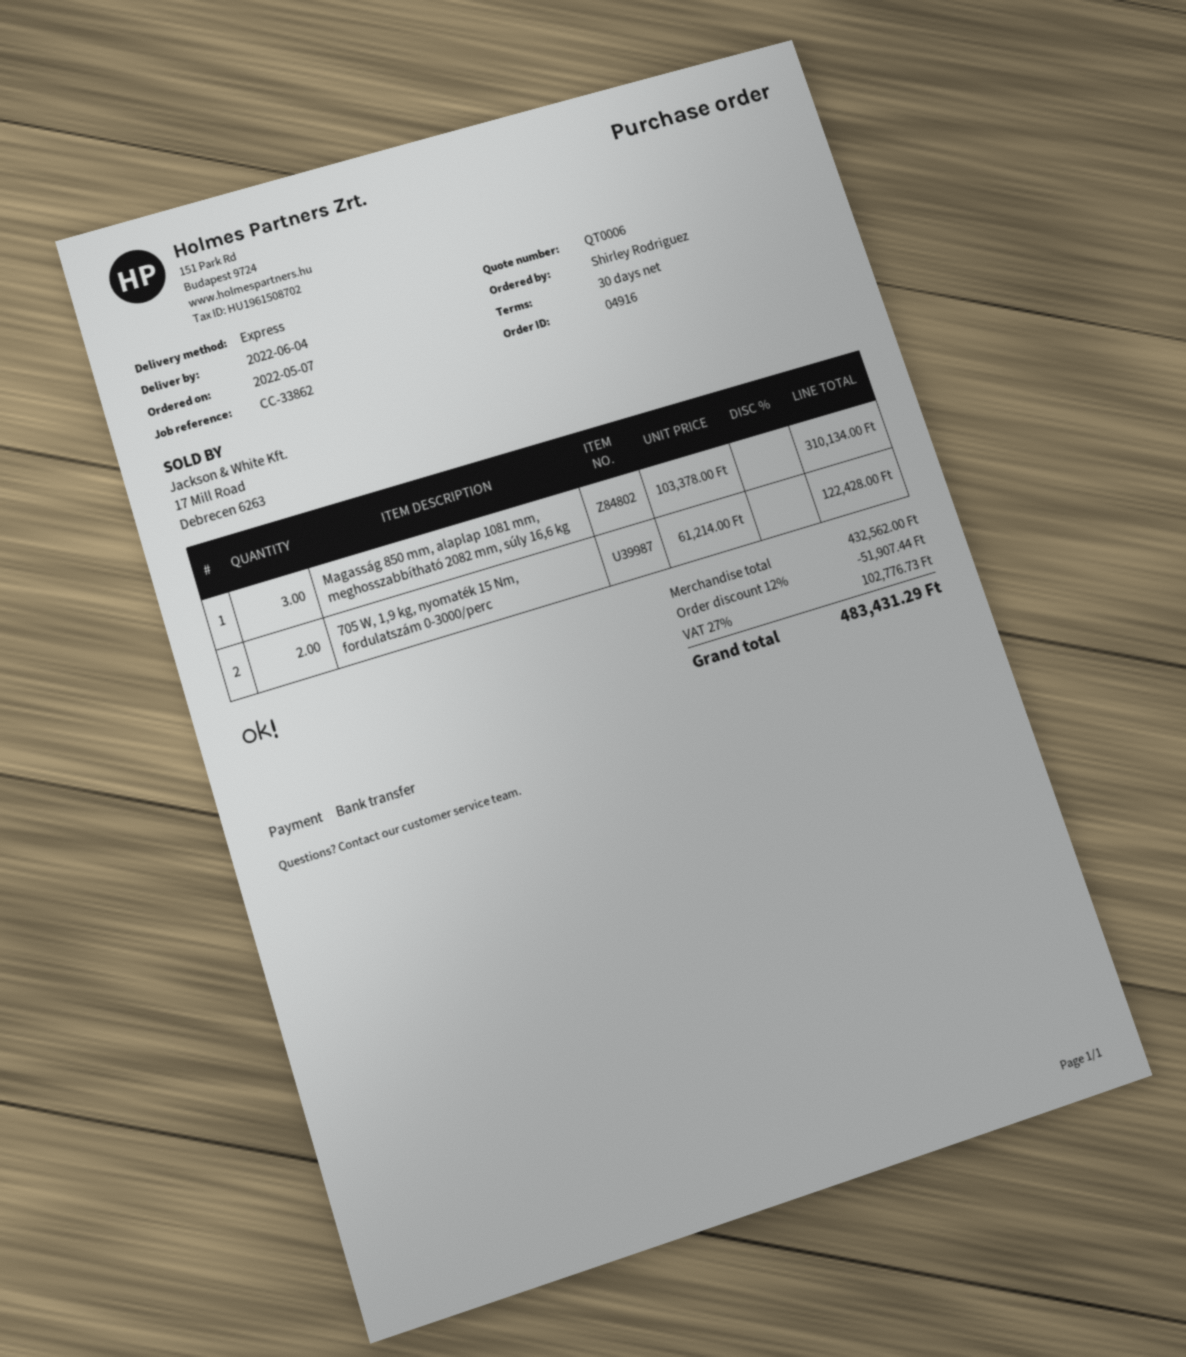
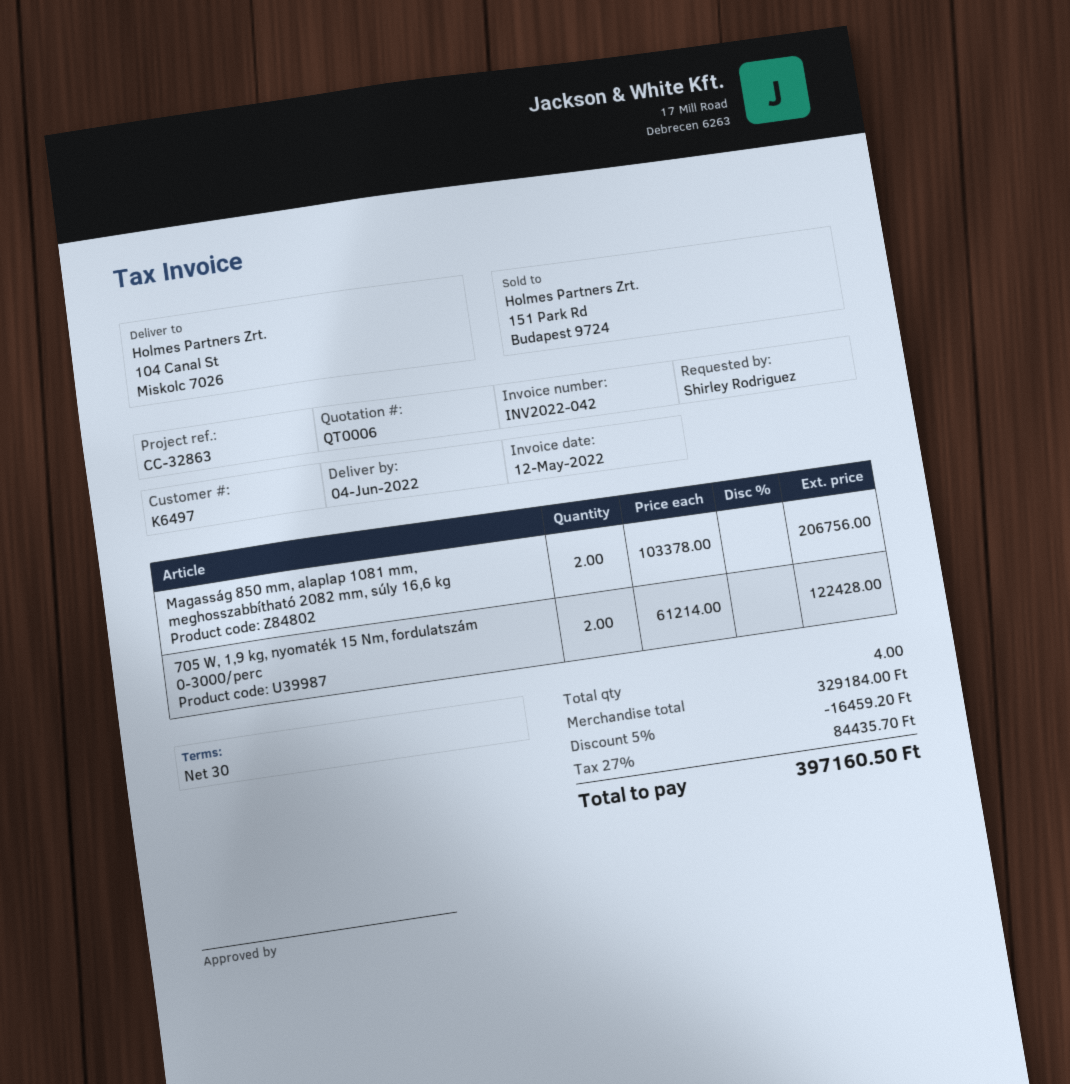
reference: CC-33862 -> CC-32863
Magasság 850 mm, alaplap 1081 mm, meghosszabbítható 2082 mm, súly 16,6 kg: 3 x 103378.00 = 310134.00 -> 2 x 103378.00 = 206756.00
subtotal: 432562.00 -> 329184.00
discount: 12% = 51907.44 -> 5% = 16459.20
tax: 27% = 102776.73 -> 27% = 84435.70
total: 483431.29 -> 397160.50

